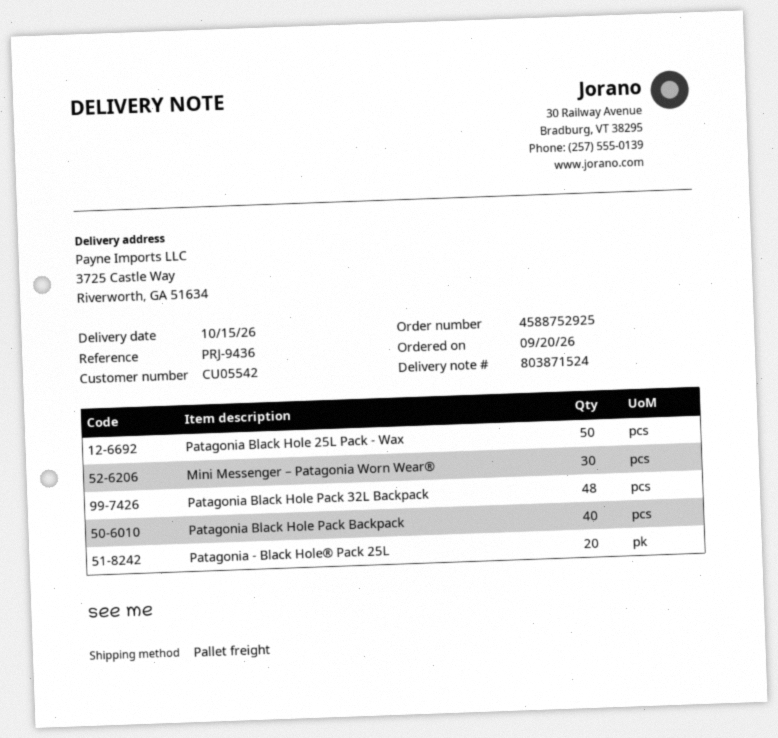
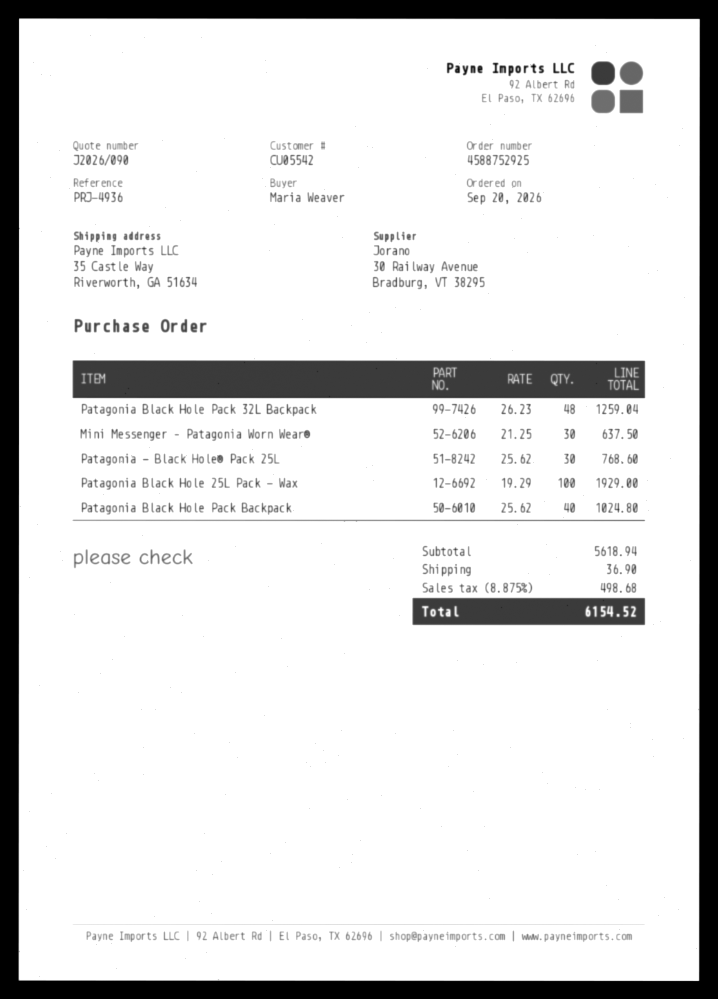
reference: PRJ-9436 -> PRJ-4936
ship to: 3725 Castle Way, Riverworth, GA 51634 -> 35 Castle Way, Riverworth, GA 51634
Patagonia Black Hole 25L Pack - Wax: 50 -> 100
Patagonia - Black Hole® Pack 25L: 20 -> 30

